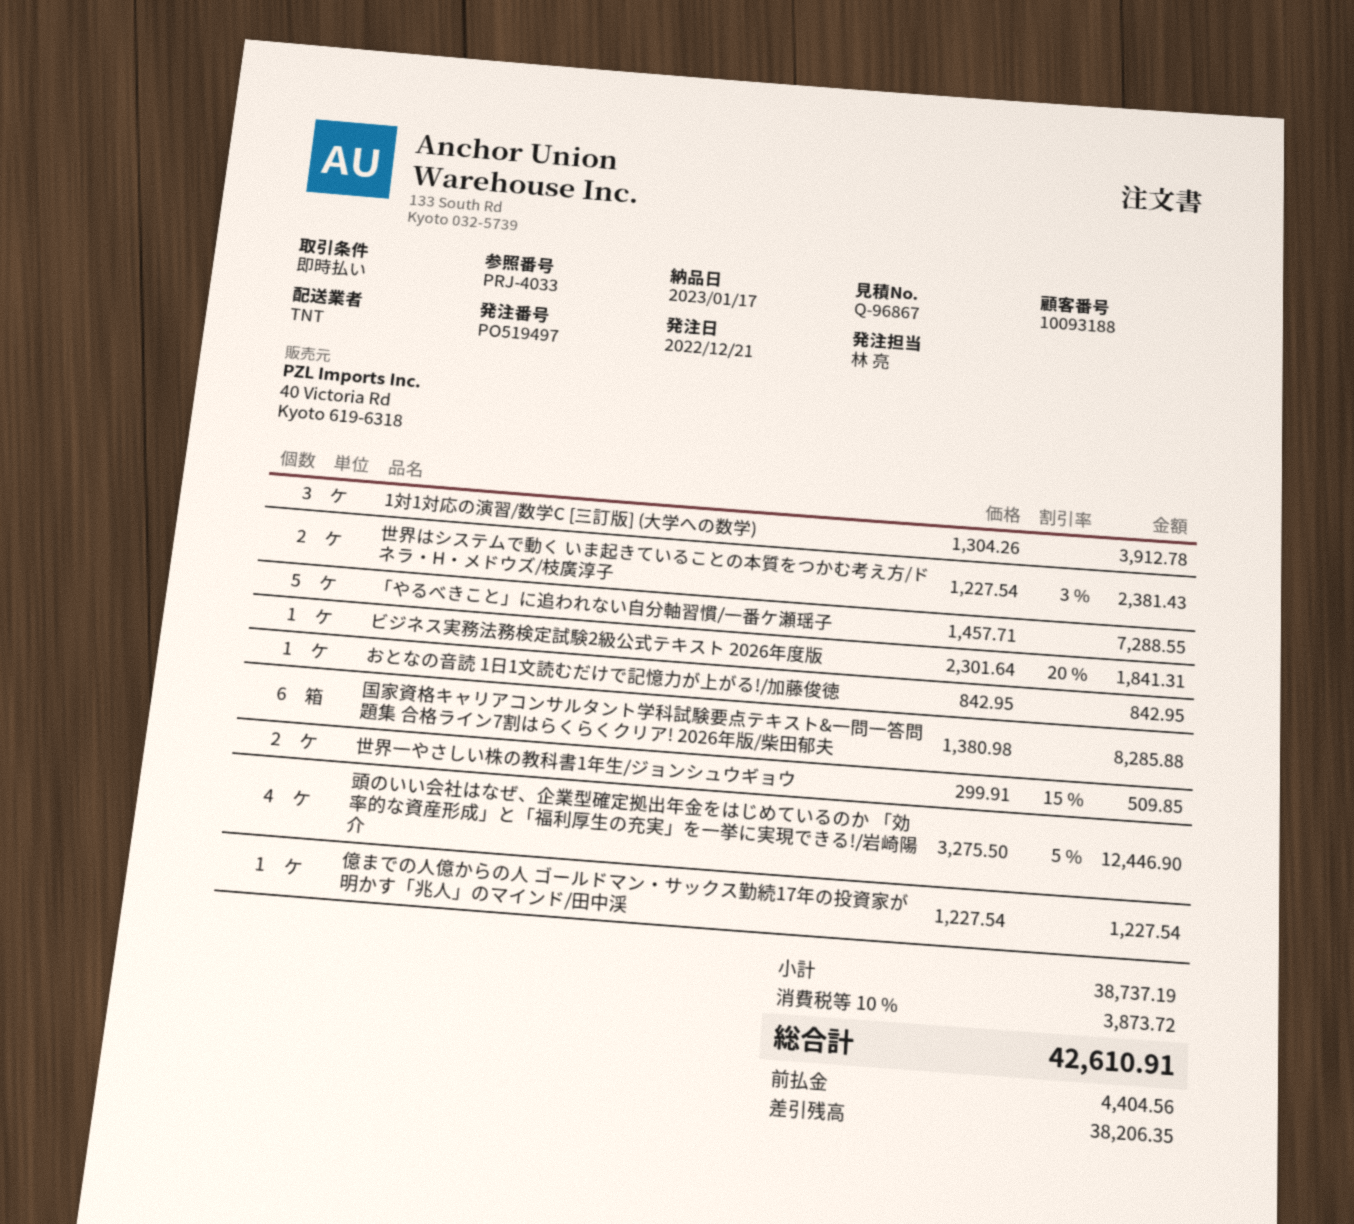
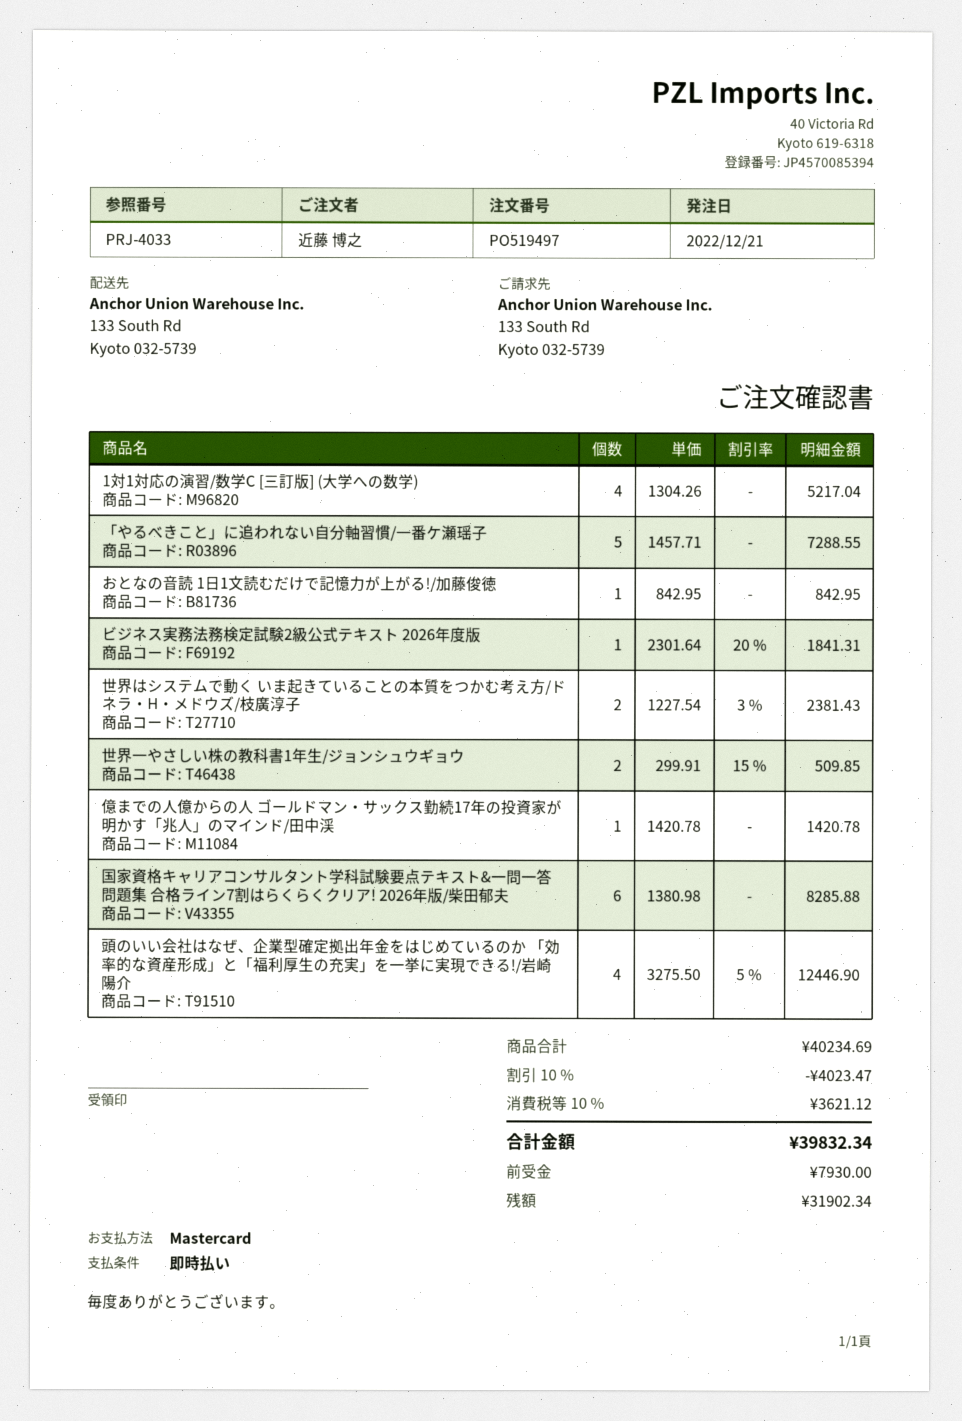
ordered by: 林 亮 -> 近藤 博之
1対1対応の演習/数学C [三訂版] (大学への数学): 3 x 1304.26 = 3912.78 -> 4 x 1304.26 = 5217.04
億までの人億からの人 ゴールドマン・サックス勤続17年の投資家が明かす「兆人」のマインド/田中渓: 1 x 1227.54 = 1227.54 -> 1 x 1420.78 = 1420.78
subtotal: 38737.19 -> 40234.69
discount: none -> 10% = 4023.47
tax: 10% = 3873.72 -> 10% = 3621.12
total: 42610.91 -> 39832.34
deposit: 4404.56 -> 7930.00
balance: 38206.35 -> 31902.34

